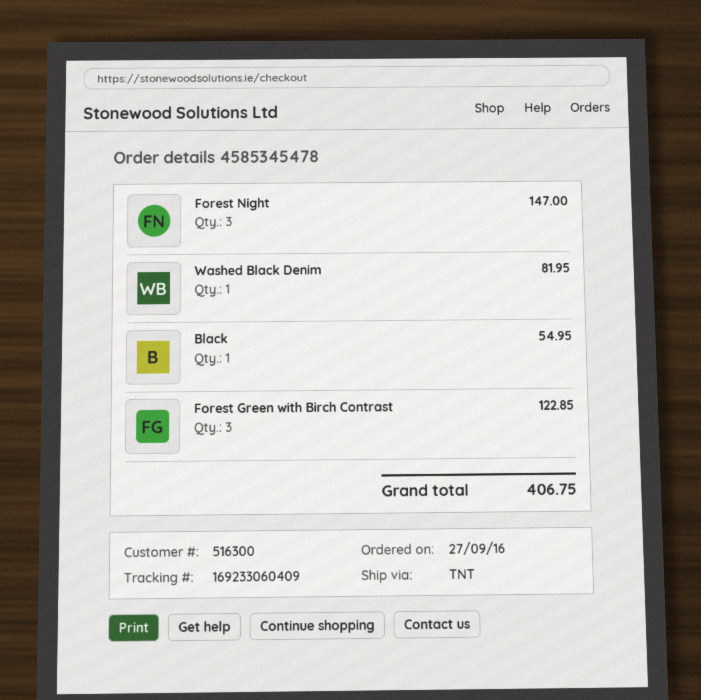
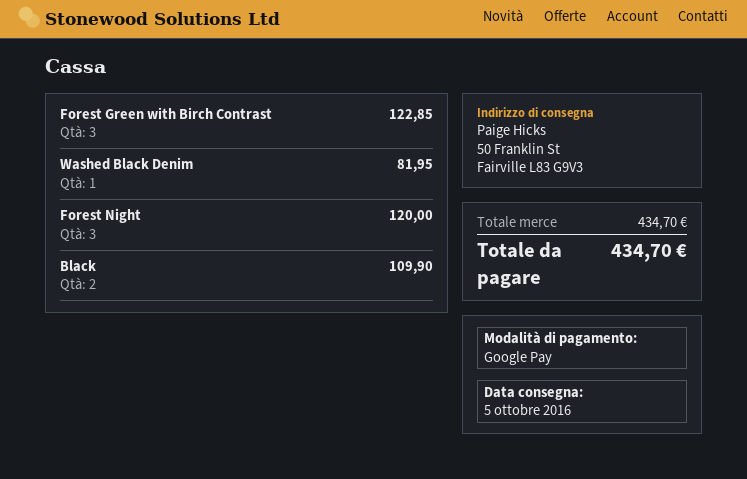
Forest Night: 3 for 147.00 -> 3 for 120.00
Black: 1 for 54.95 -> 2 for 109.90
total: 406.75 -> 434.70

